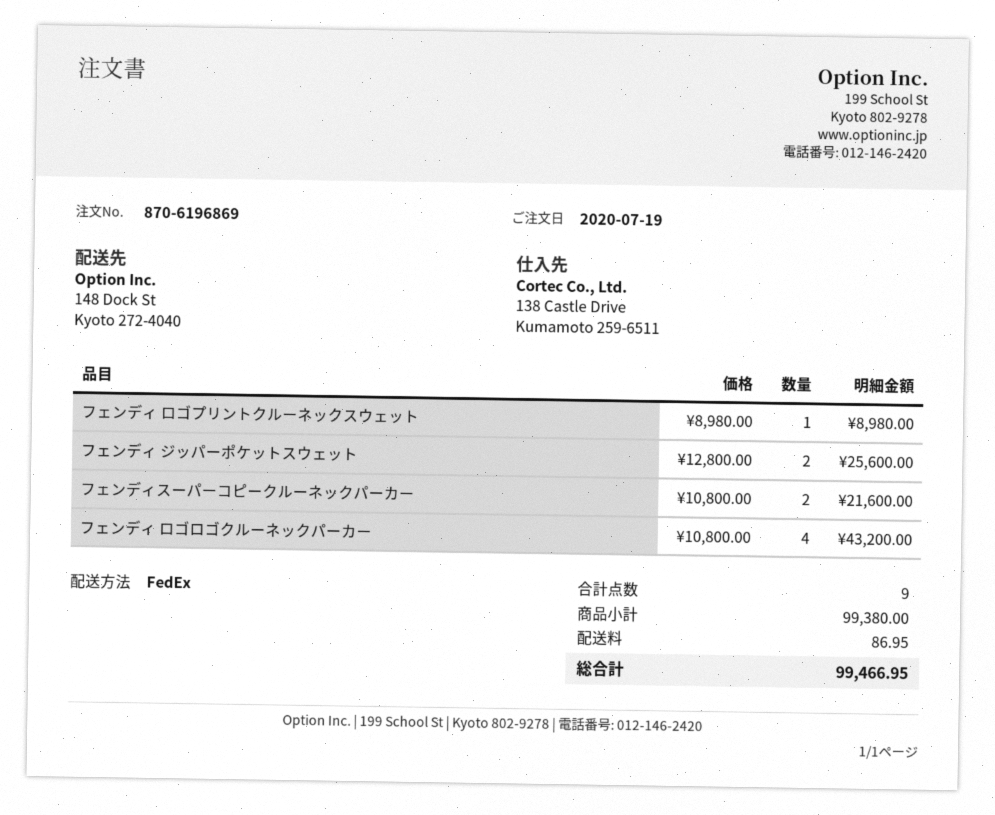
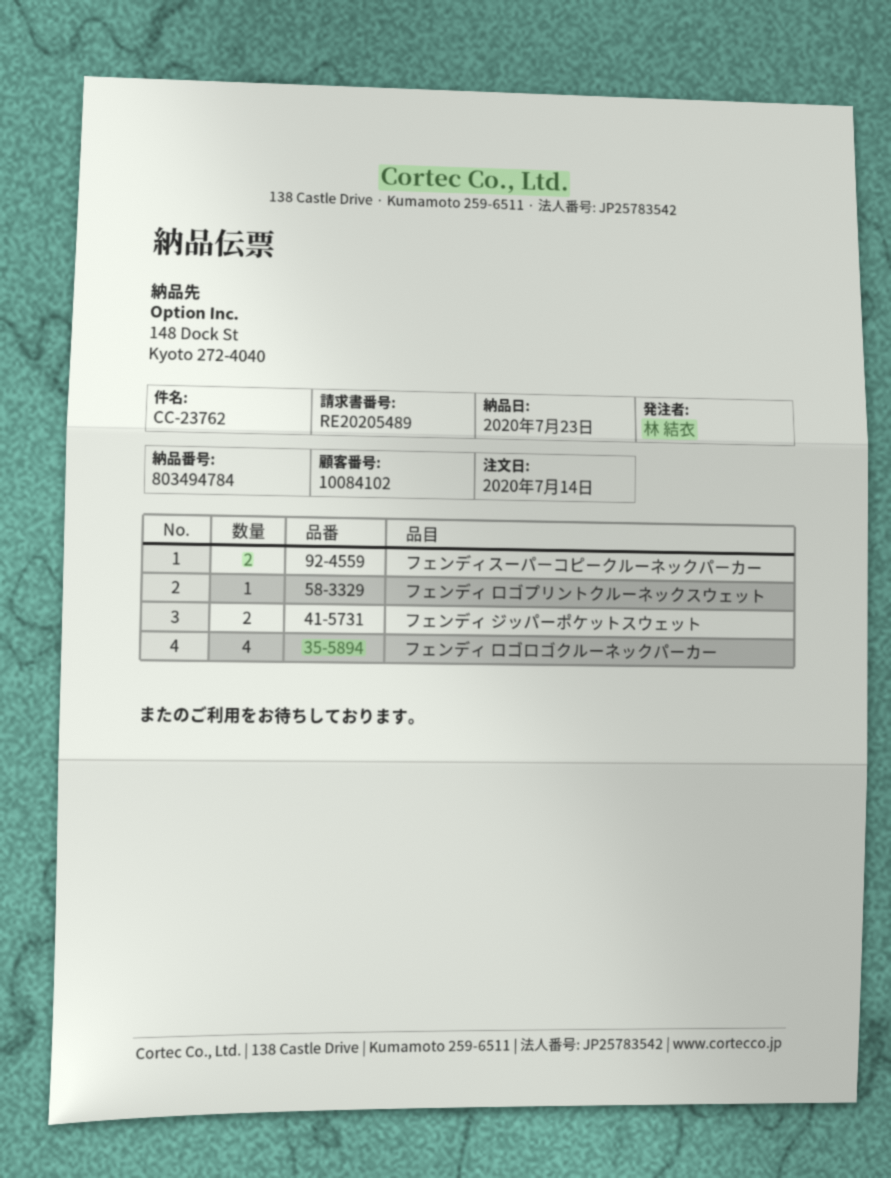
order date: 2020-07-19 -> 2020-07-14

